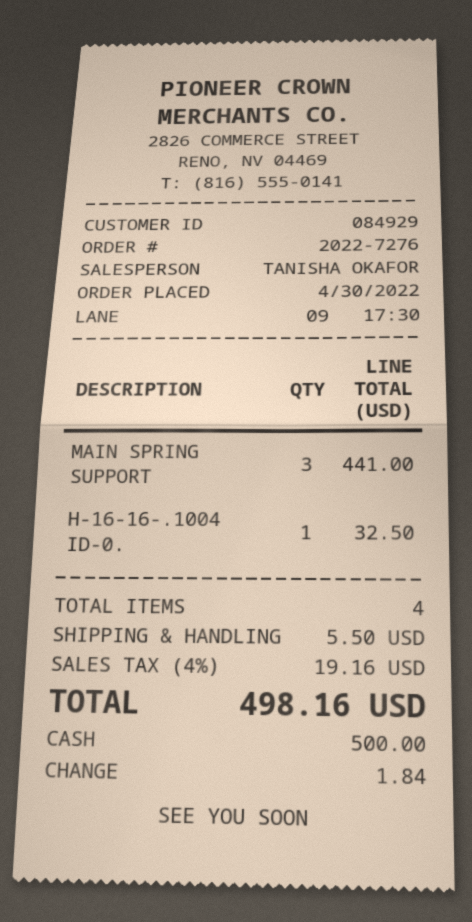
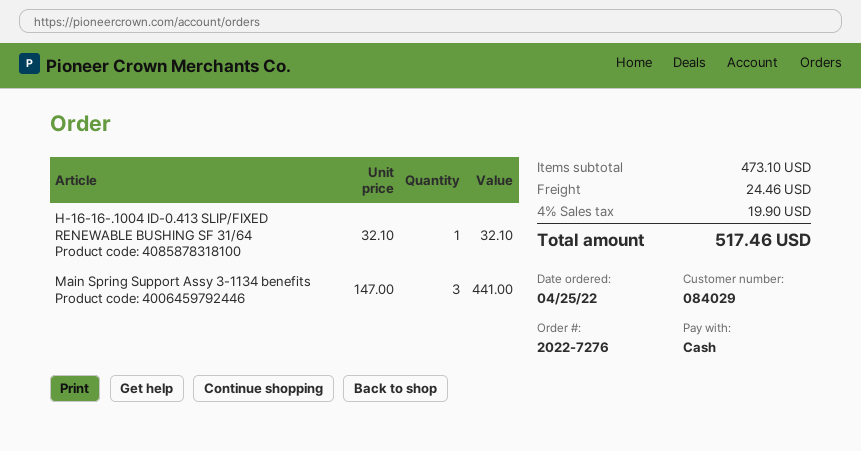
order date: 2022-04-30 -> 2022-04-25
customer number: 084929 -> 084029
H-16-16-.1004 ID-0.: 1 for 32.50 -> 1 for 32.10
shipping: 5.50 -> 24.46
tax: 4% = 19.16 -> 4% = 19.90
total: 498.16 -> 517.46

